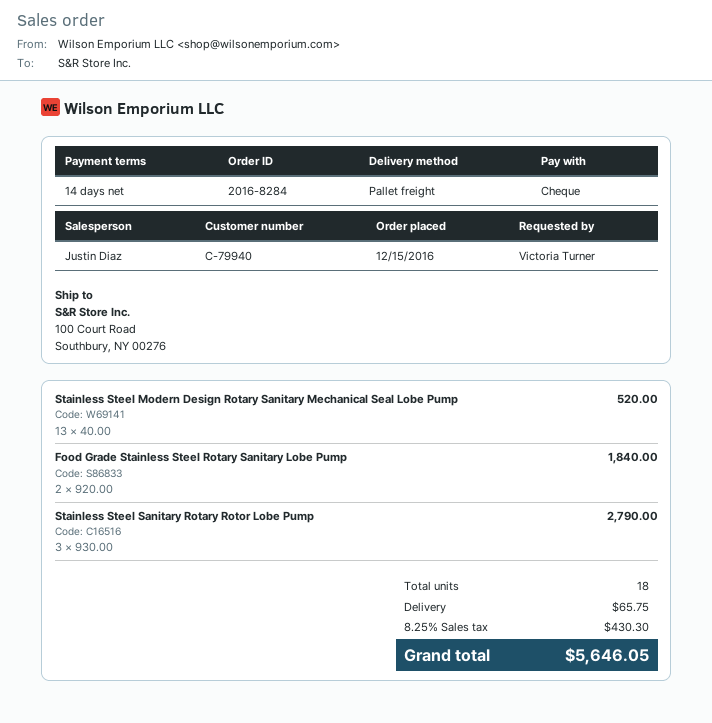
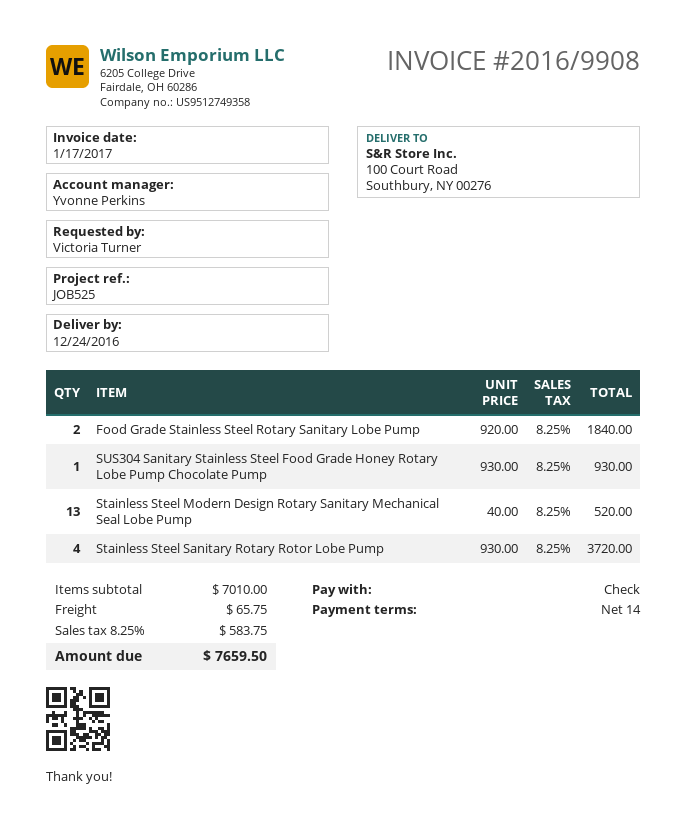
sales rep: Justin Diaz -> Yvonne Perkins
Stainless Steel Sanitary Rotary Rotor Lobe Pump: 3 x 930.00 = 2790.00 -> 4 x 930.00 = 3720.00
SUS304 Sanitary Stainless Steel Food Grade Honey Rotary Lobe Pump Chocolate Pump: none -> 1 x 930.00 = 930.00
tax: 8.25% = 430.30 -> 8.25% = 583.75
total: 5646.05 -> 7659.50

